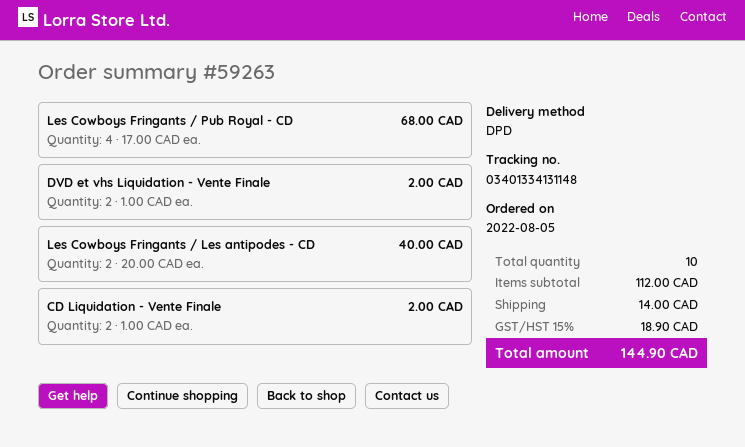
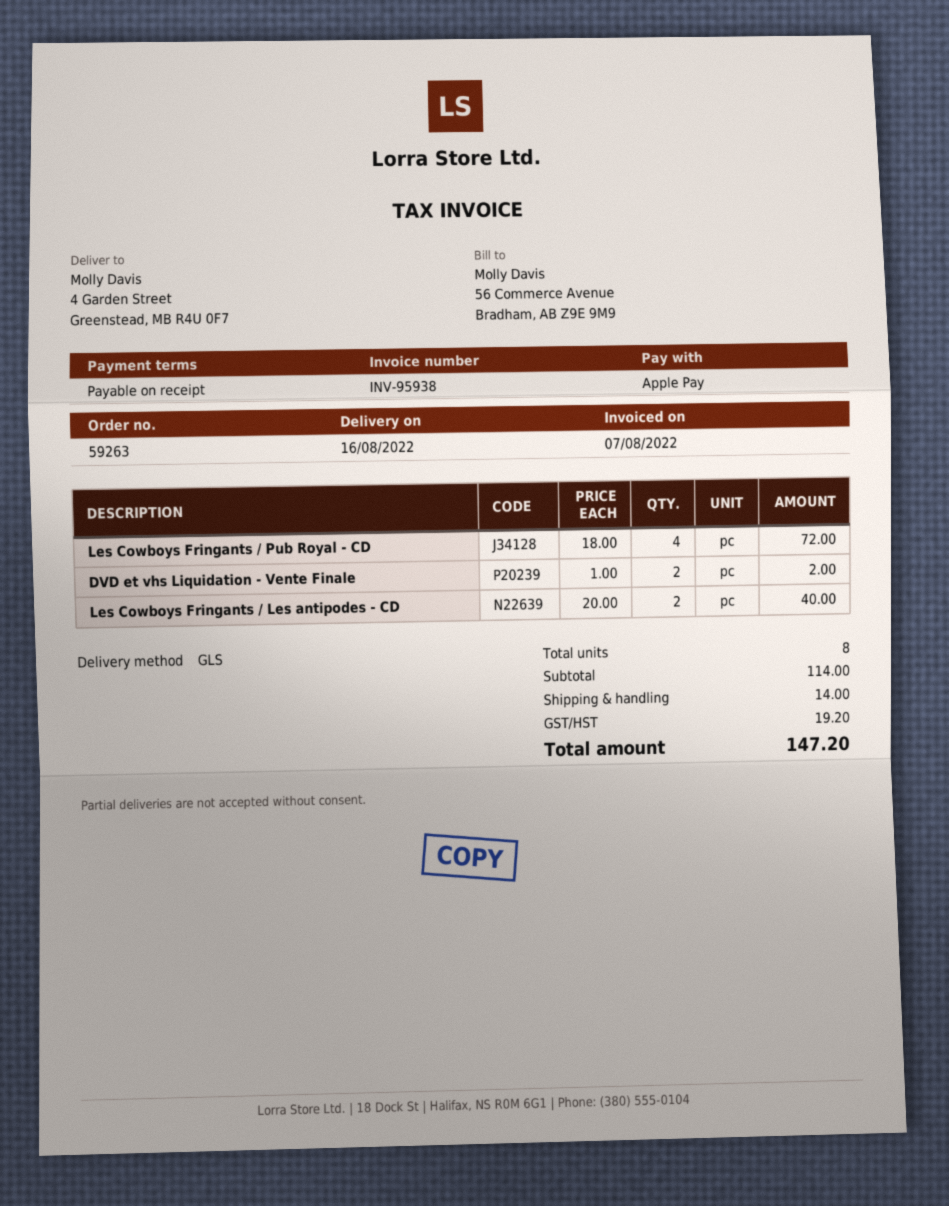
shipping method: DPD -> GLS
Les Cowboys Fringants / Pub Royal - CD: 4 x 17.00 = 68.00 -> 4 x 18.00 = 72.00
CD Liquidation - Vente Finale: 2 x 1.00 = 2.00 -> none
total quantity: 10 -> 8
subtotal: 112.00 -> 114.00
tax: 18.90 -> 19.20
total: 144.90 -> 147.20

